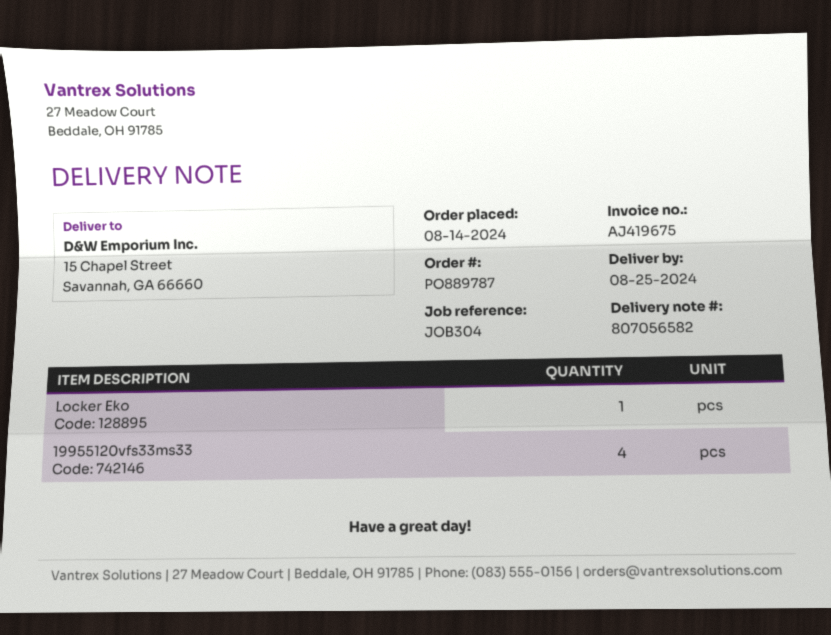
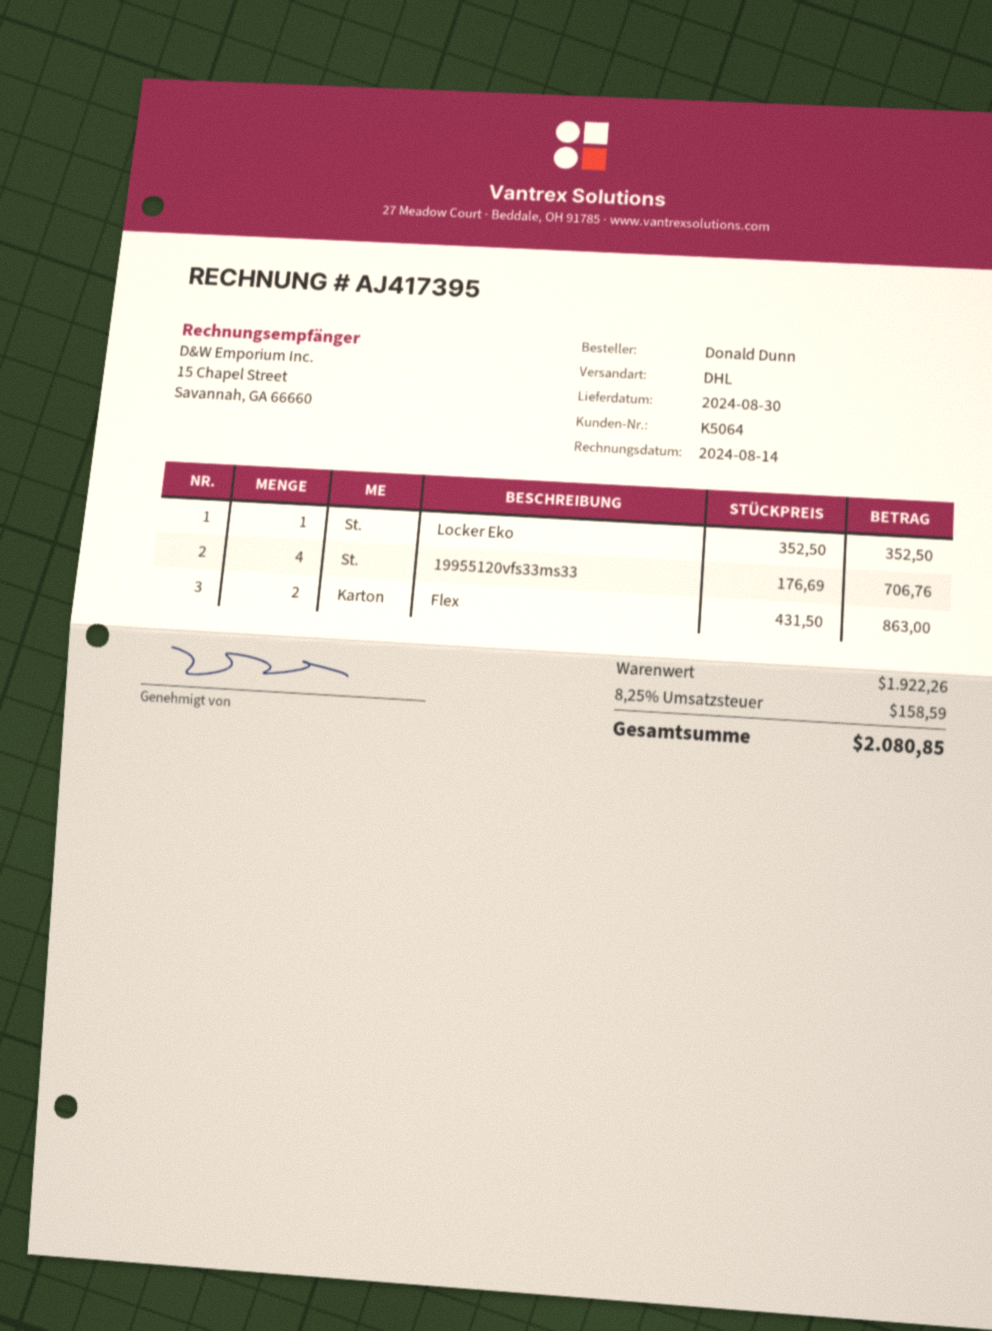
delivery date: 2024-08-25 -> 2024-08-30
invoice number: AJ419675 -> AJ417395
Flex: none -> 2

